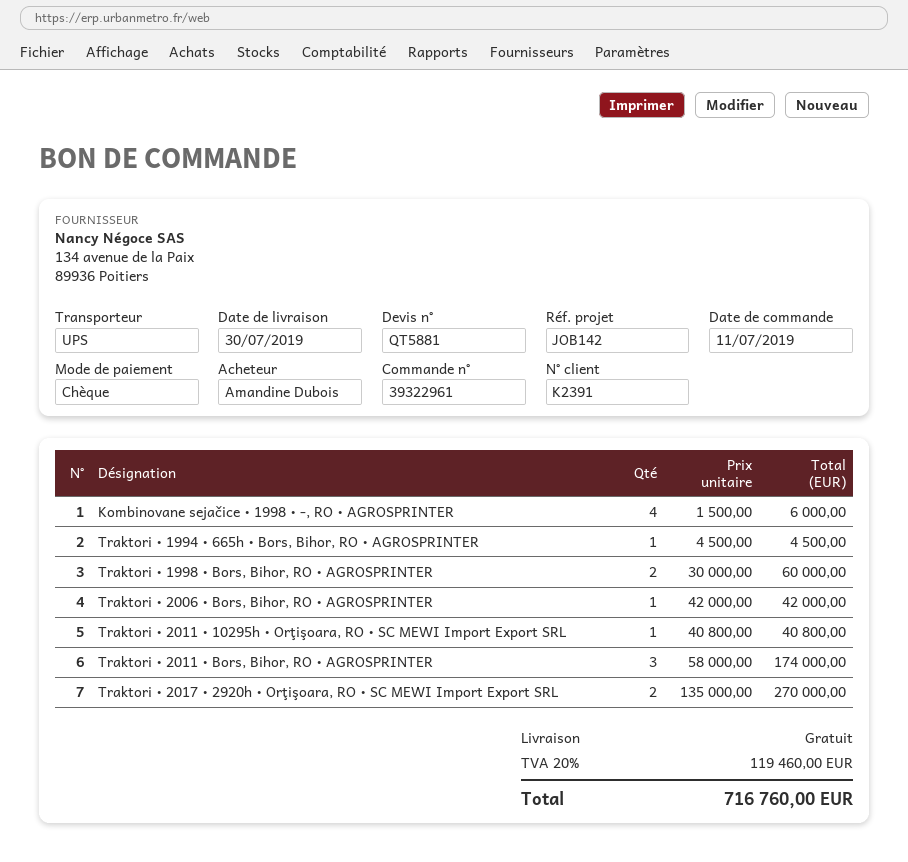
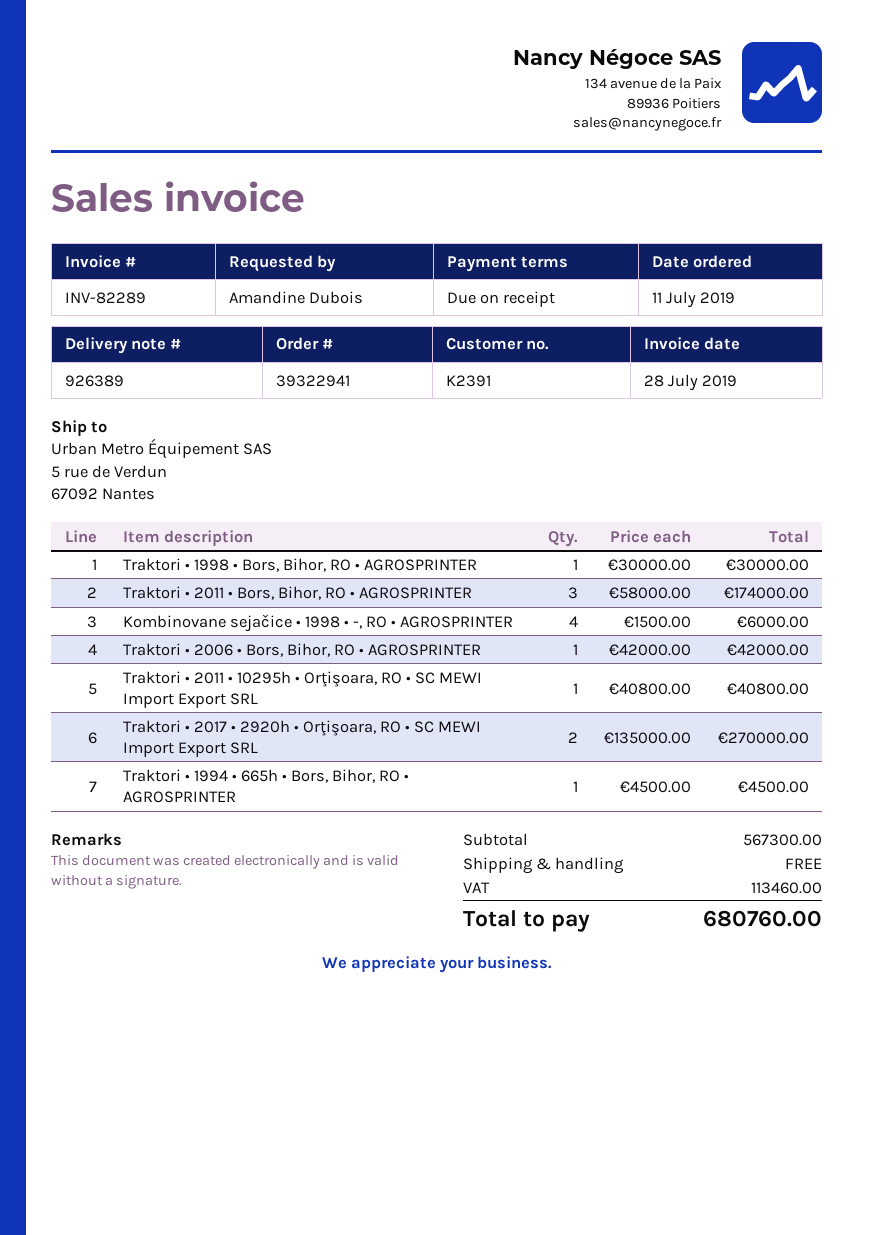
order number: 39322961 -> 39322941
Traktori • 1998 • Bors, Bihor, RO • AGROSPRINTER: 2 x 30000.00 = 60000.00 -> 1 x 30000.00 = 30000.00
tax: 119460.00 -> 113460.00
total: 716760.00 -> 680760.00

